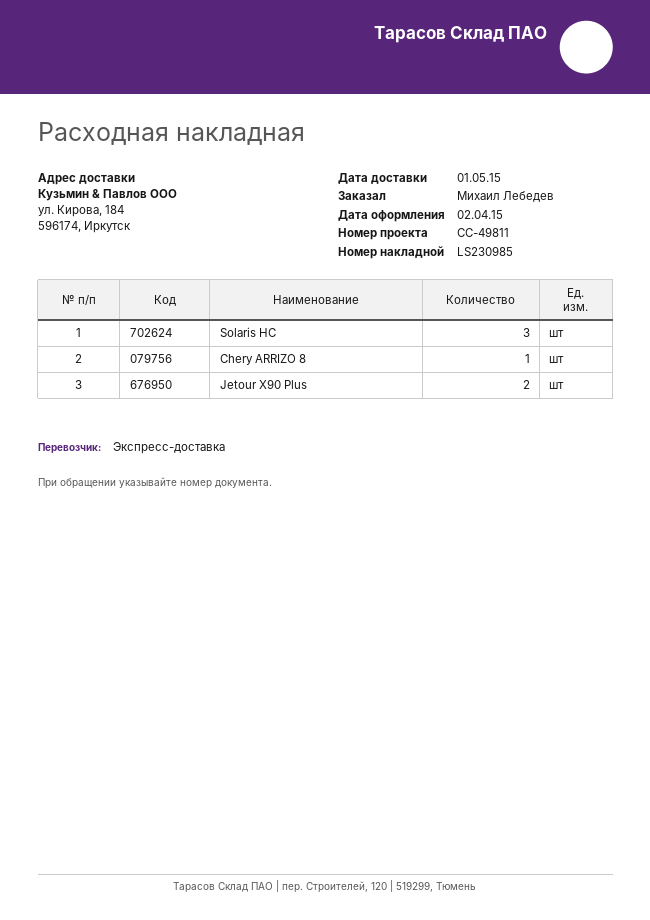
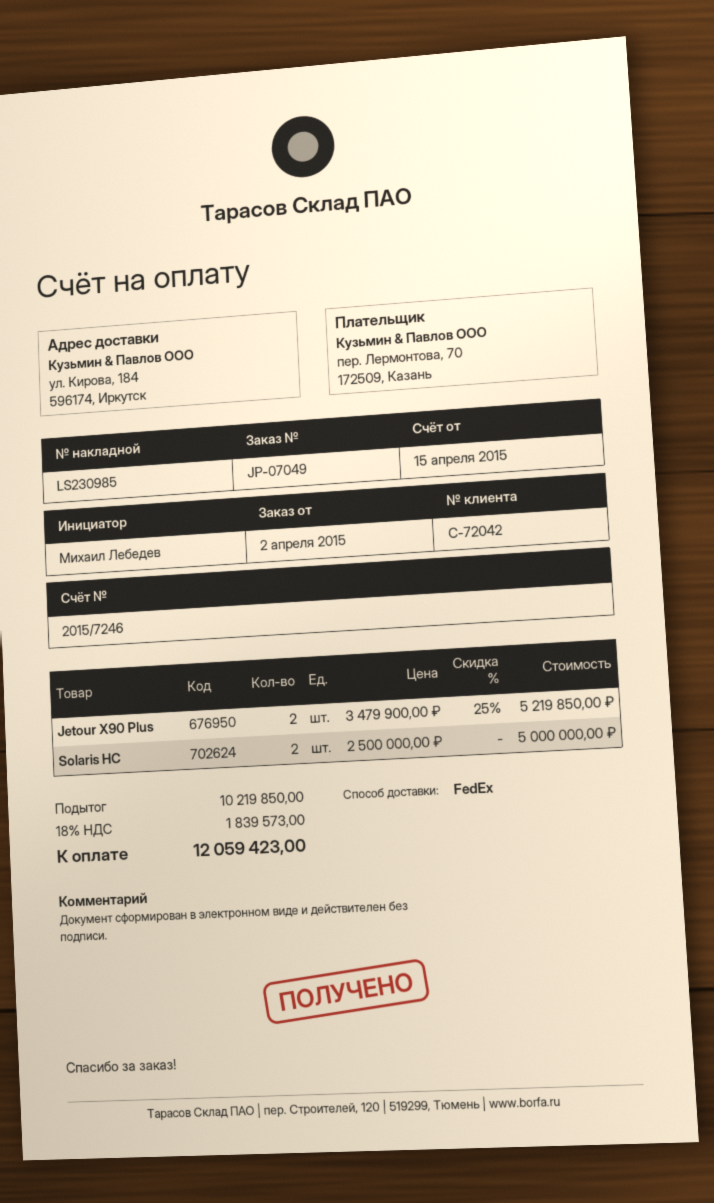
shipping method: express -> FedEx
Solaris HC: 3 -> 2
Chery ARRIZO 8: 1 -> none

